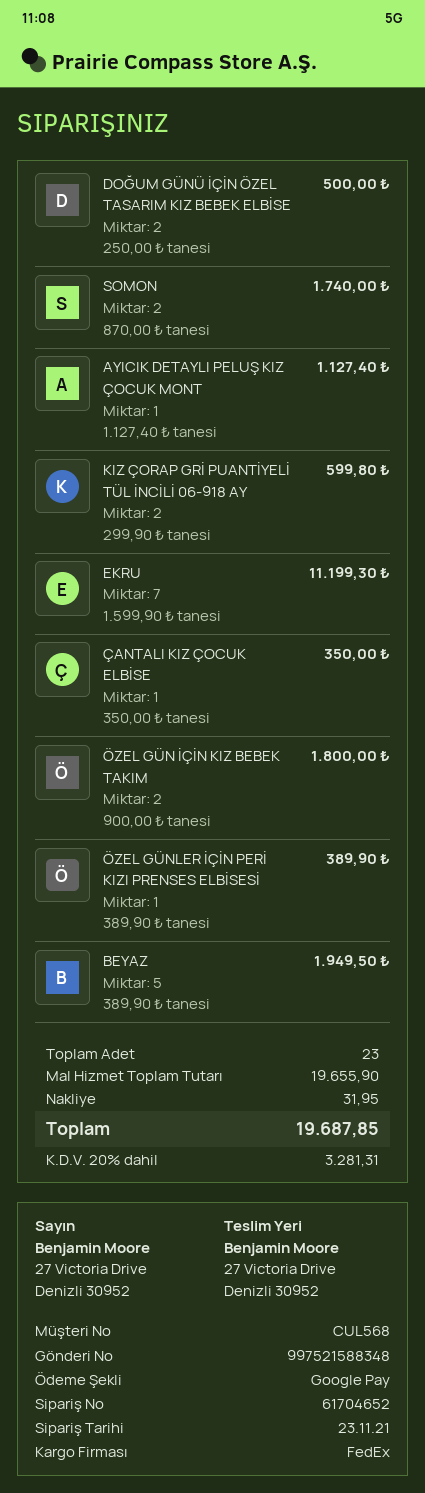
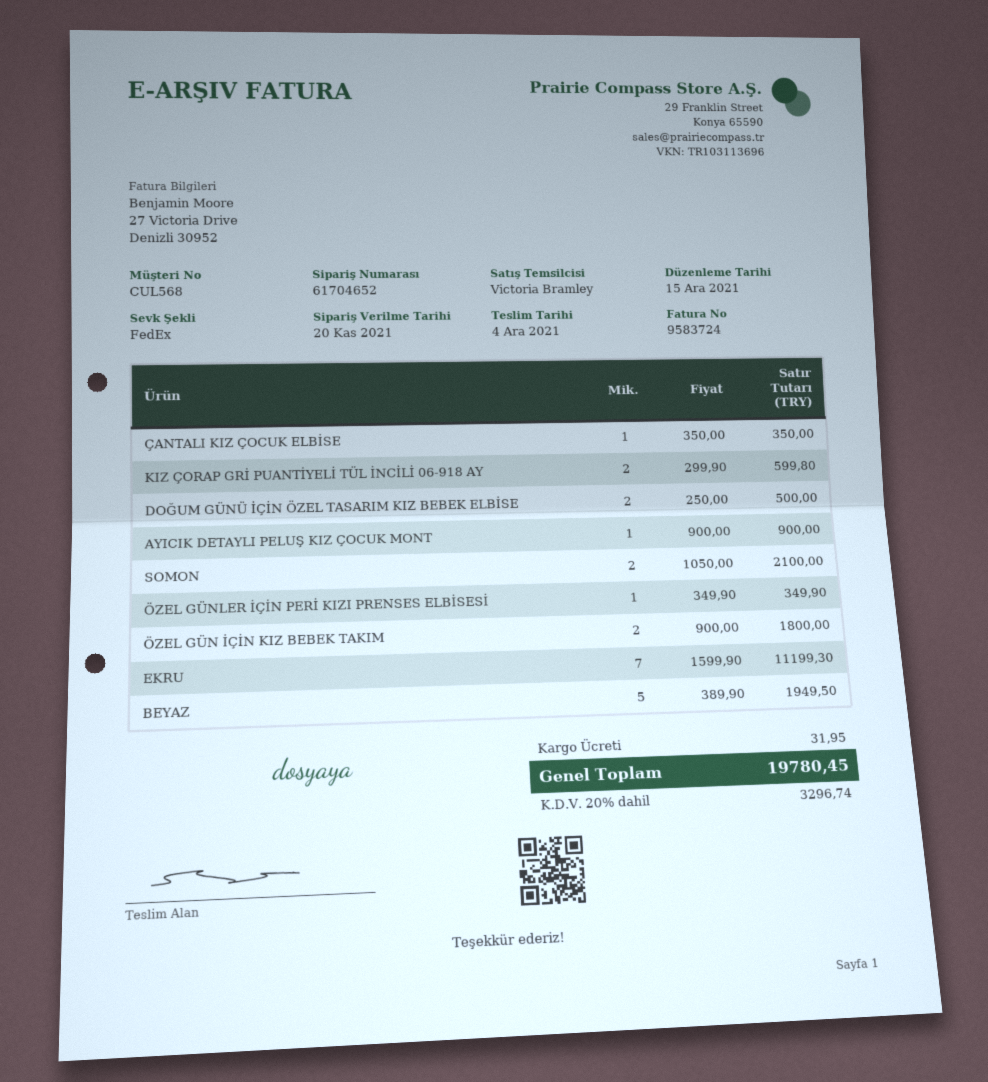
order date: 2021-11-23 -> 2021-11-20
SOMON: 2 x 870.00 = 1740.00 -> 2 x 1050.00 = 2100.00
AYICIK DETAYLI PELUŞ KIZ ÇOCUK MONT: 1 x 1127.40 = 1127.40 -> 1 x 900.00 = 900.00
ÖZEL GÜNLER İÇİN PERİ KIZI PRENSES ELBİSESİ: 1 x 389.90 = 389.90 -> 1 x 349.90 = 349.90
tax: 20% = 3281.31 -> 20% = 3296.74
total: 19687.85 -> 19780.45

